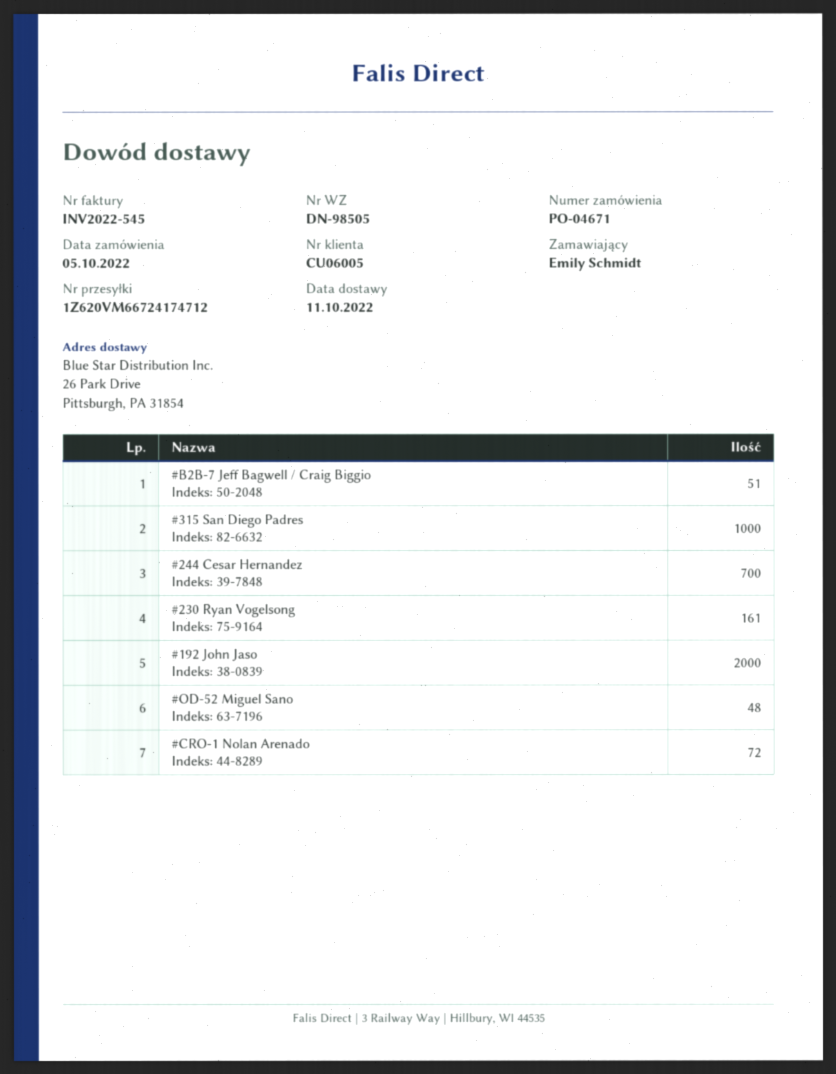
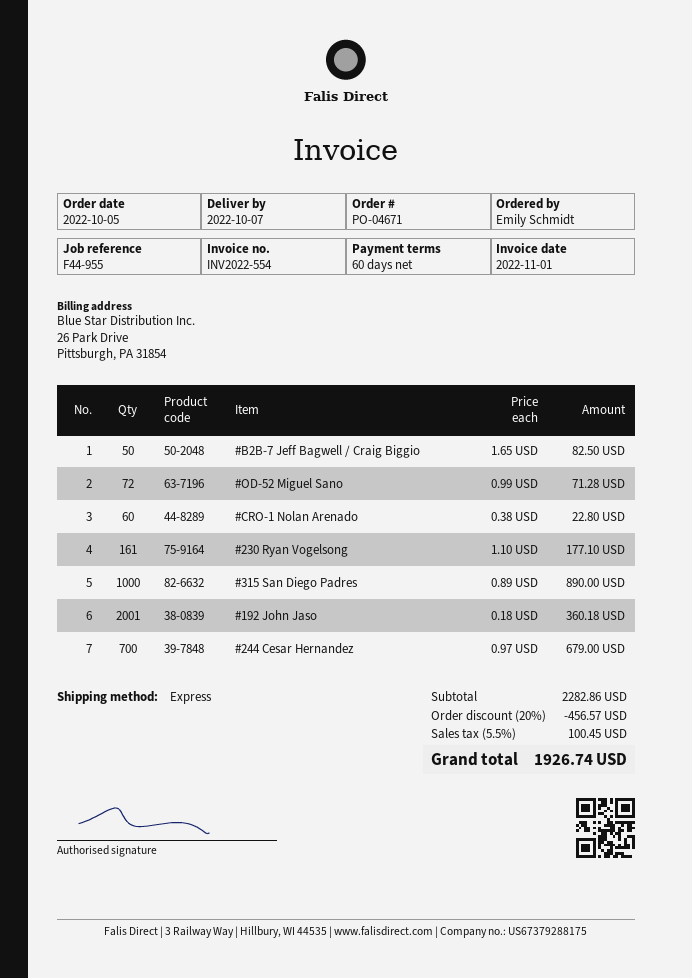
delivery date: 2022-10-11 -> 2022-10-07
invoice number: INV2022-545 -> INV2022-554
#B2B-7 Jeff Bagwell / Craig Biggio: 51 -> 50
#192 John Jaso: 2000 -> 2001
#OD-52 Miguel Sano: 48 -> 72
#CRO-1 Nolan Arenado: 72 -> 60

